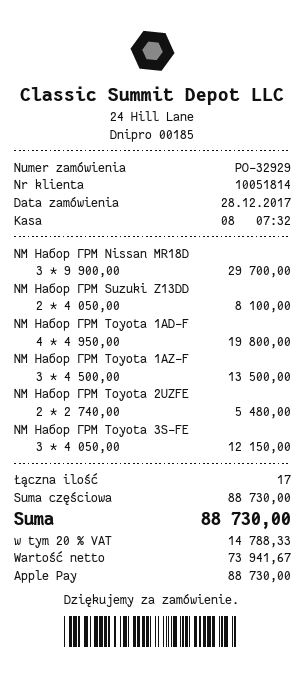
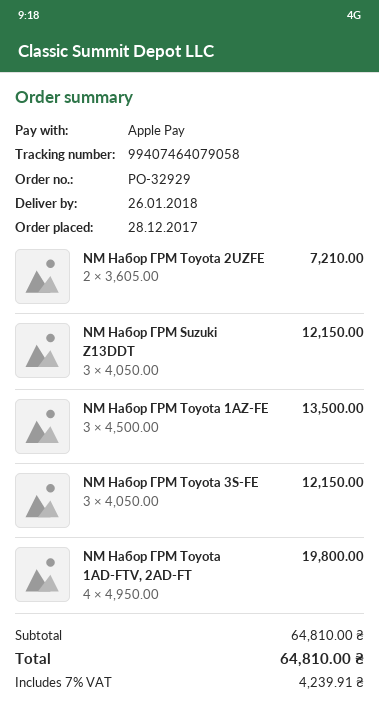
NM Набор ГРМ Nissan MR18D: 3 x 9900.00 = 29700.00 -> none
NM Набор ГРМ Suzuki Z13DD: 2 x 4050.00 = 8100.00 -> 3 x 4050.00 = 12150.00
NM Набор ГРМ Toyota 2UZFE: 2 x 2740.00 = 5480.00 -> 2 x 3605.00 = 7210.00
subtotal: 88730.00 -> 64810.00
tax: 20% = 14788.33 -> 7% = 4239.91
total: 88730.00 -> 64810.00

